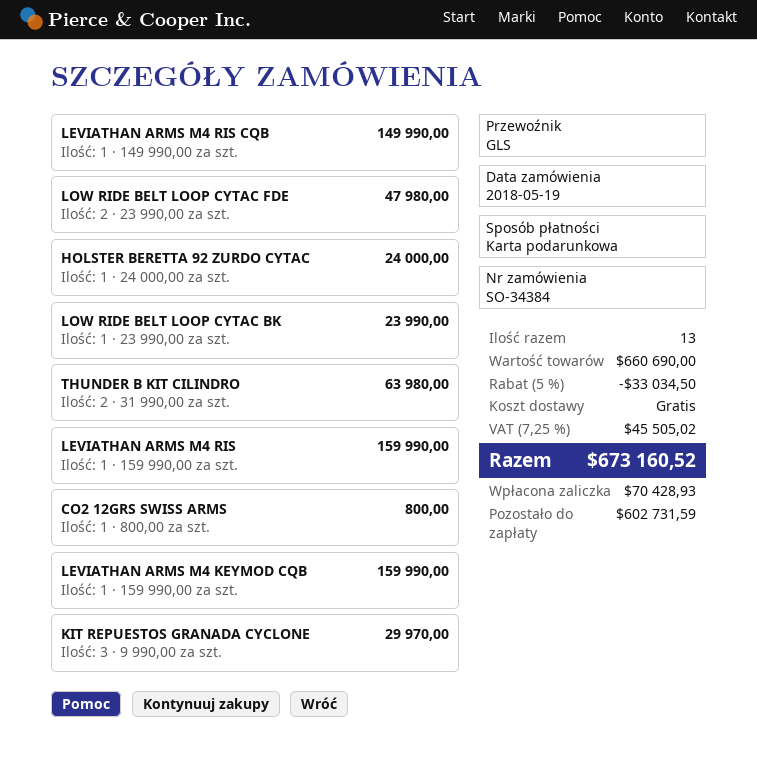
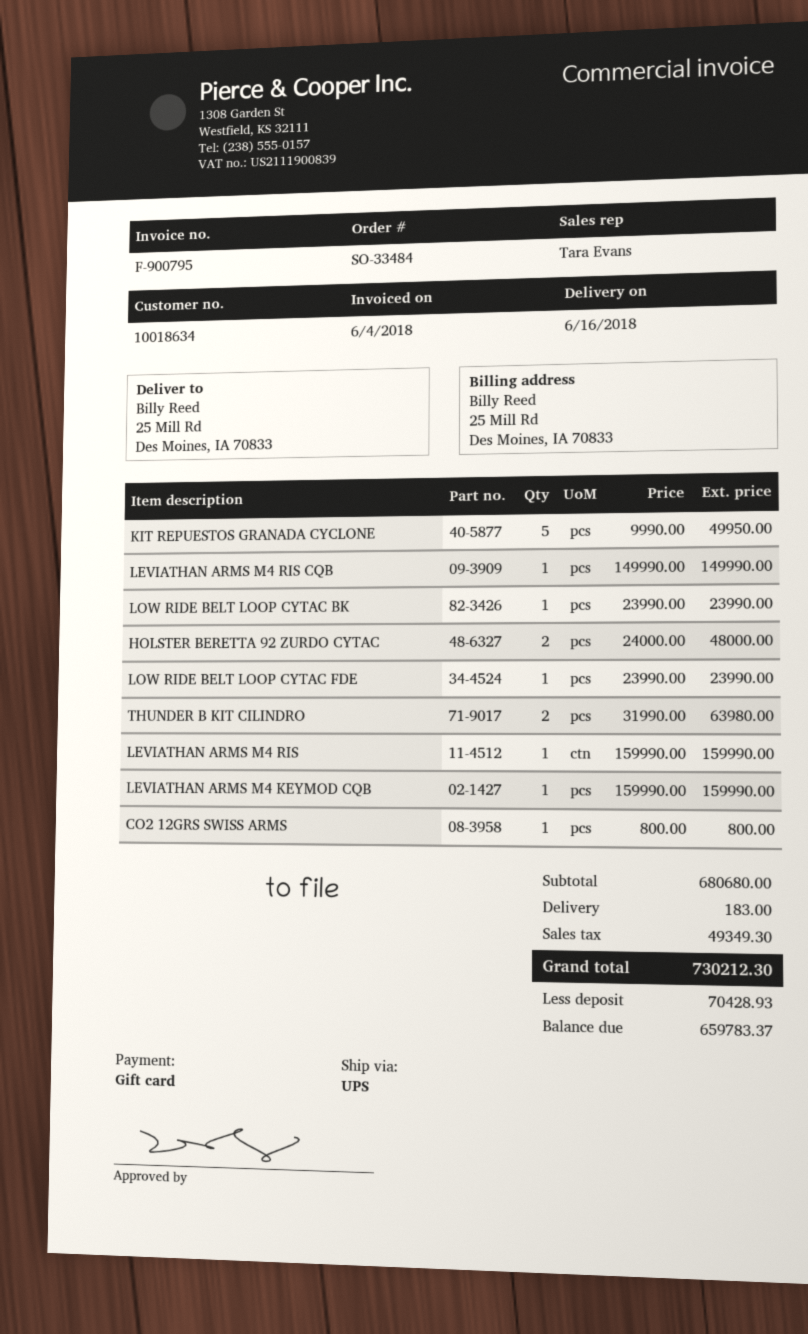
order number: SO-34384 -> SO-33484
shipping method: GLS -> UPS
LOW RIDE BELT LOOP CYTAC FDE: 2 x 23990.00 = 47980.00 -> 1 x 23990.00 = 23990.00
HOLSTER BERETTA 92 ZURDO CYTAC: 1 x 24000.00 = 24000.00 -> 2 x 24000.00 = 48000.00
KIT REPUESTOS GRANADA CYCLONE: 3 x 9990.00 = 29970.00 -> 5 x 9990.00 = 49950.00
subtotal: 660690.00 -> 680680.00
discount: 5% = 33034.50 -> none
shipping: 0.00 -> 183.00
tax: 45505.02 -> 49349.30
total: 673160.52 -> 730212.30
balance: 602731.59 -> 659783.37

